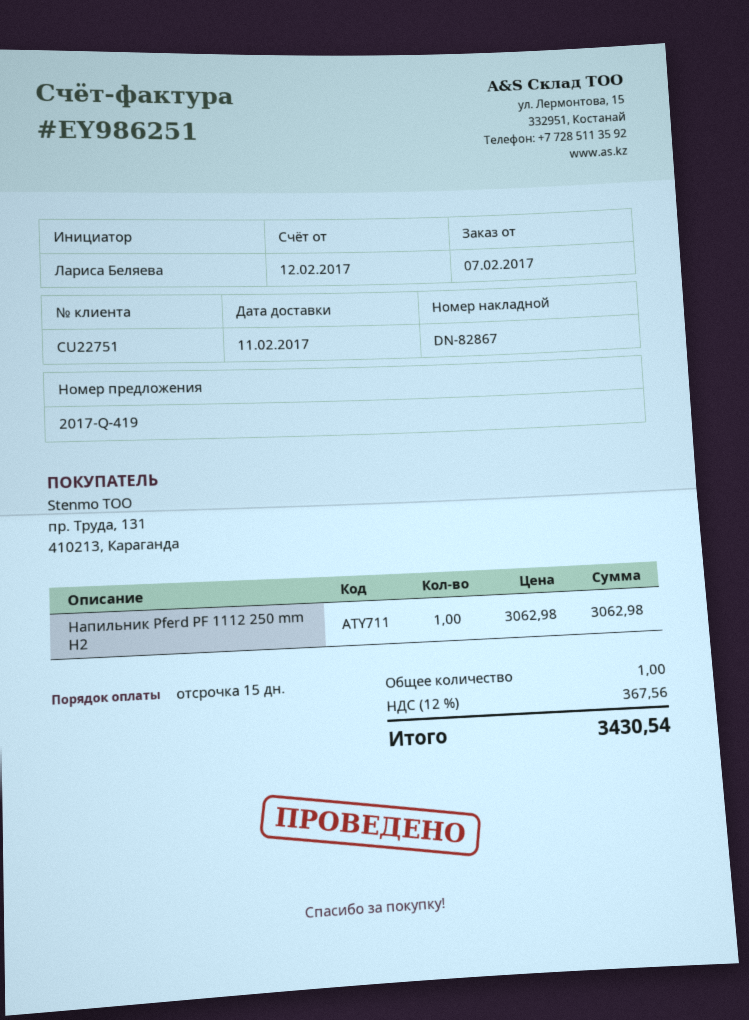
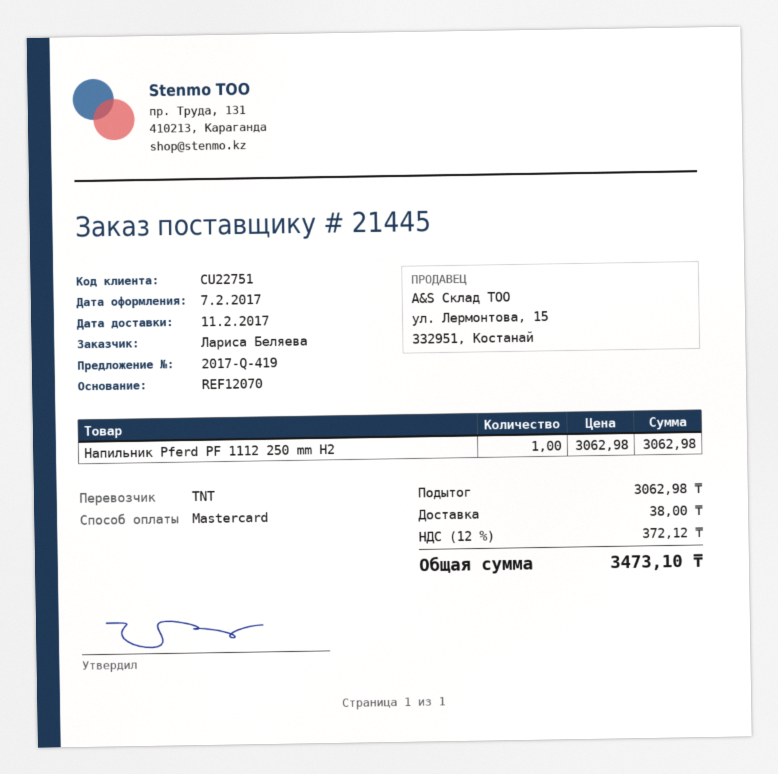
shipping: none -> 38.00
tax: 12% = 367.56 -> 12% = 372.12
total: 3430.54 -> 3473.10

